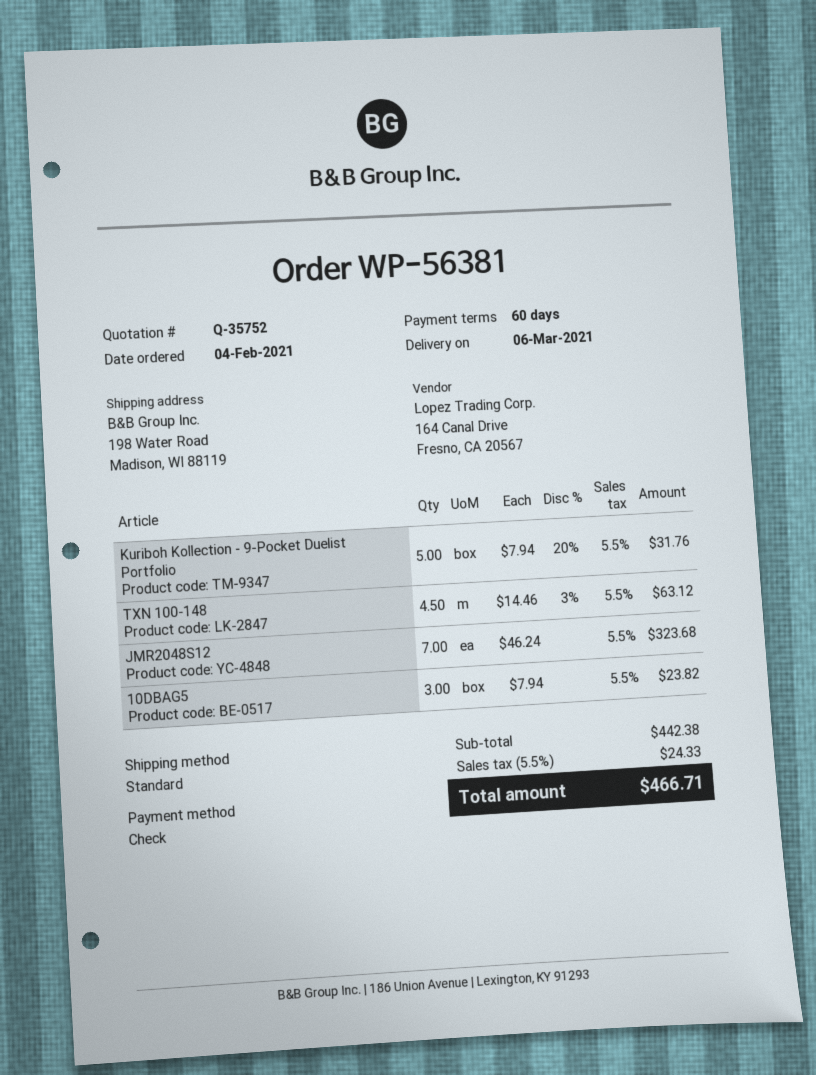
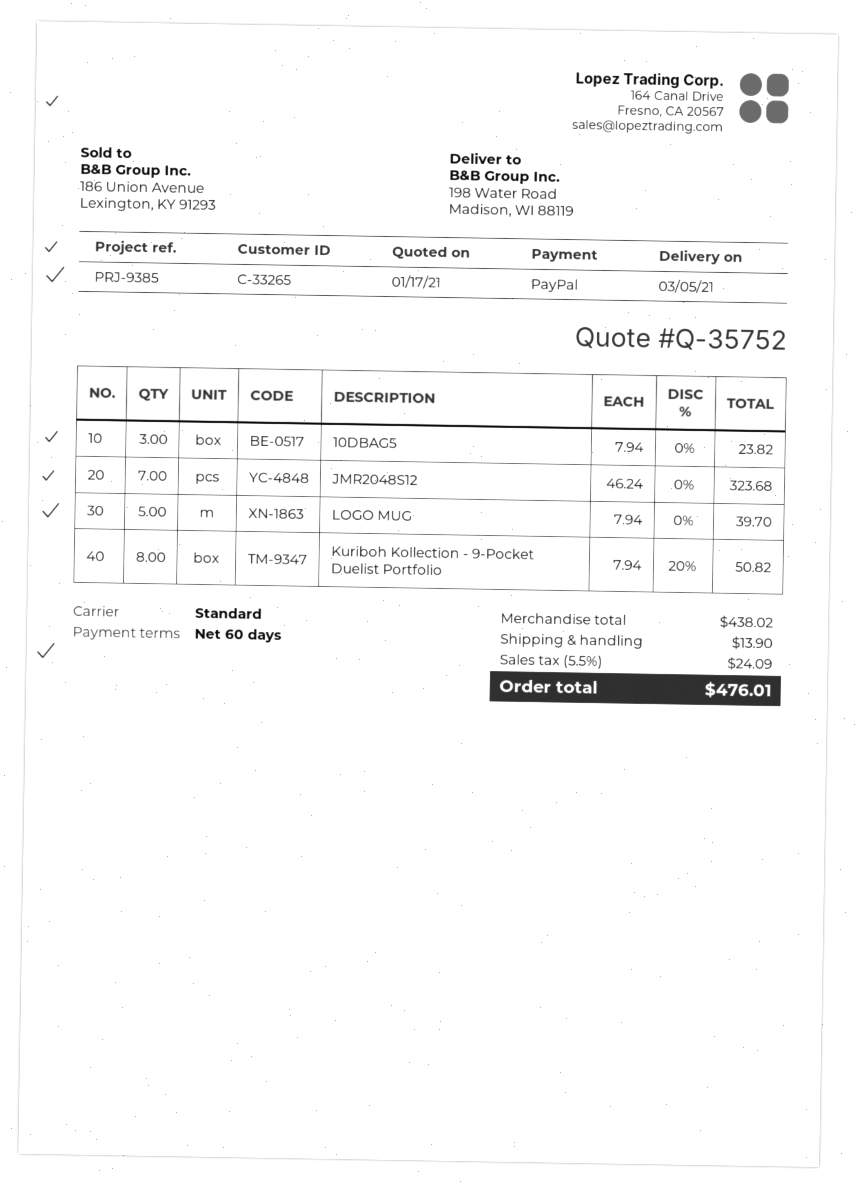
delivery date: 2021-03-06 -> 2021-03-05
payment method: cheque -> PayPal
Kuriboh Kollection - 9-Pocket Duelist Portfolio: 5 x 7.94 - 20% = 31.76 -> 8 x 7.94 - 20% = 50.82
TXN 100-148: 4.5 x 14.46 - 3% = 63.12 -> none
LOGO MUG: none -> 5 x 7.94 = 39.70
subtotal: 442.38 -> 438.02
shipping: none -> 13.90
tax: 5.5% = 24.33 -> 5.5% = 24.09
total: 466.71 -> 476.01

